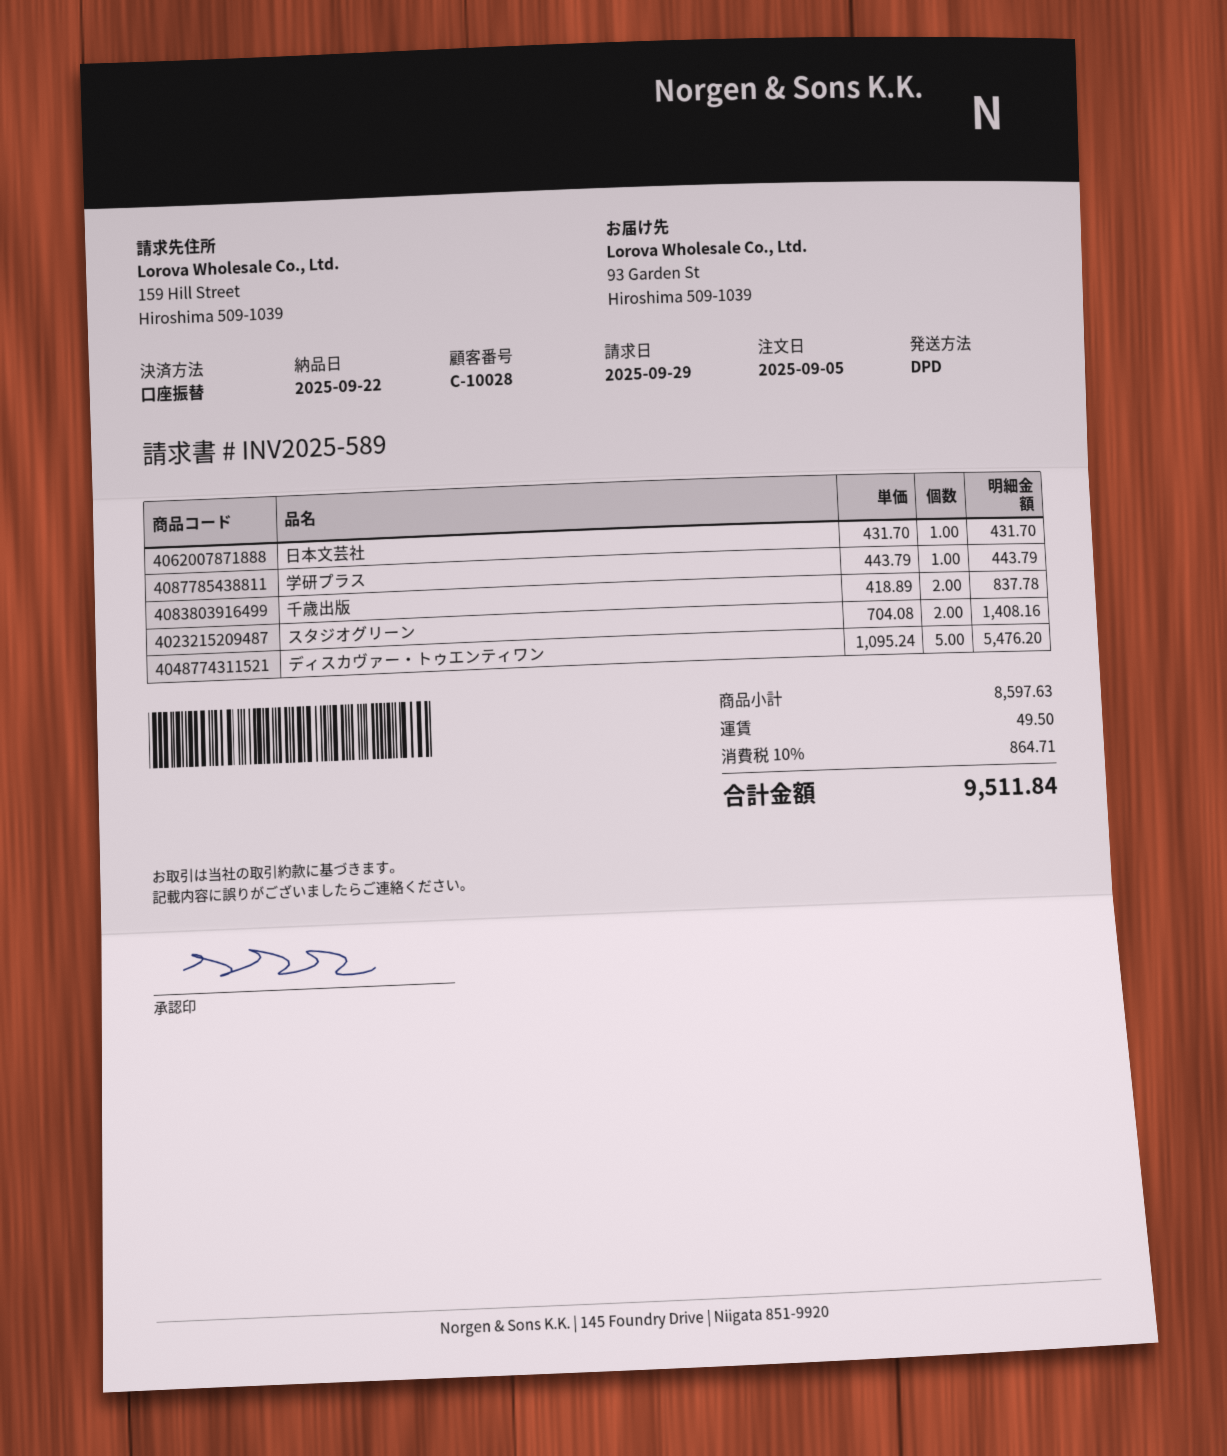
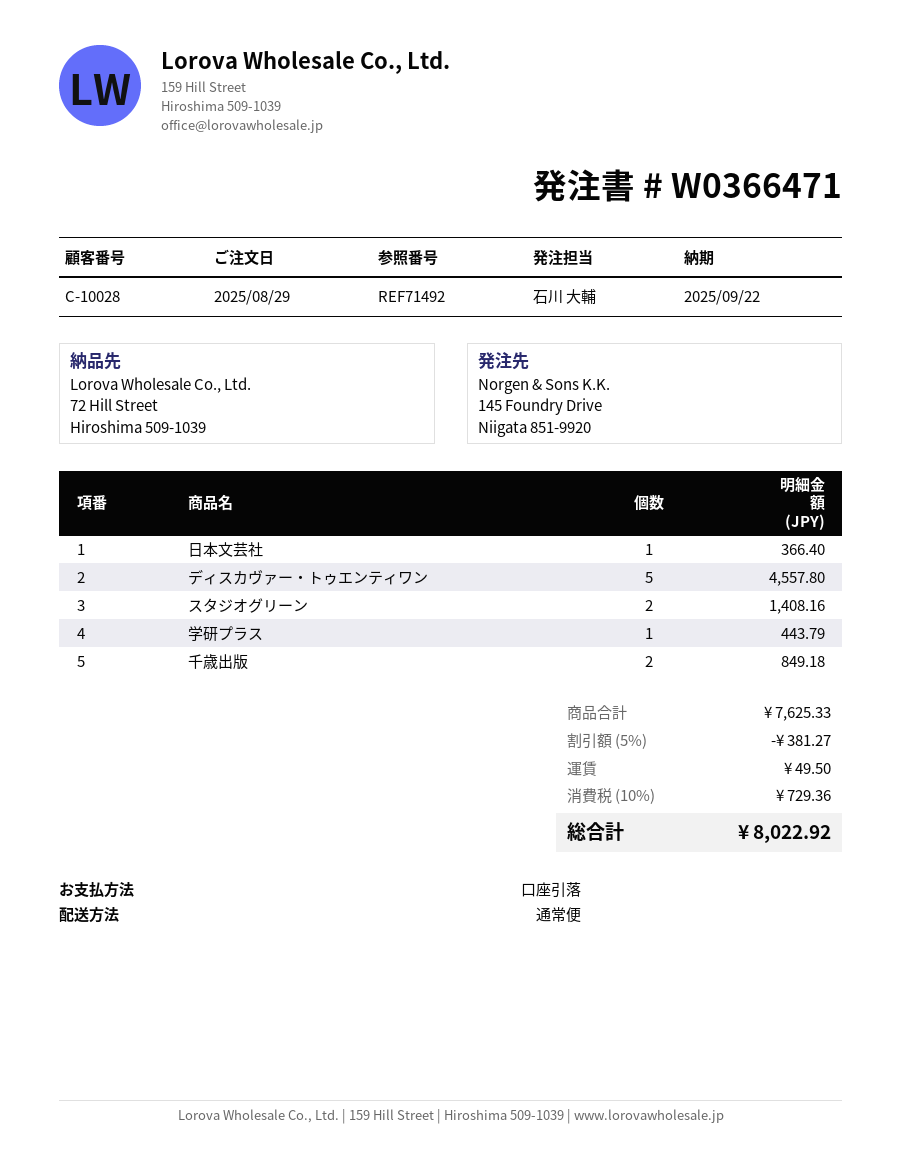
order date: 2025-09-05 -> 2025-08-29
shipping method: DPD -> standard
ship to: 93 Garden St, Hiroshima 509-1039 -> 72 Hill Street, Hiroshima 509-1039
日本文芸社: 1 for 431.70 -> 1 for 366.40
千歳出版: 2 for 837.78 -> 2 for 849.18
ディスカヴァー・トゥエンティワン: 5 for 5476.20 -> 5 for 4557.80
subtotal: 8597.63 -> 7625.33
discount: none -> 5% = 381.27
tax: 10% = 864.71 -> 10% = 729.36
total: 9511.84 -> 8022.92

